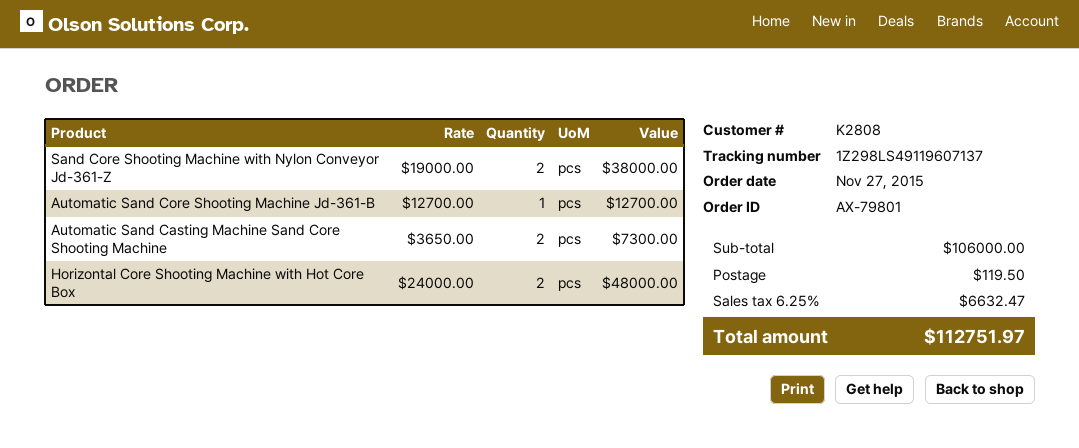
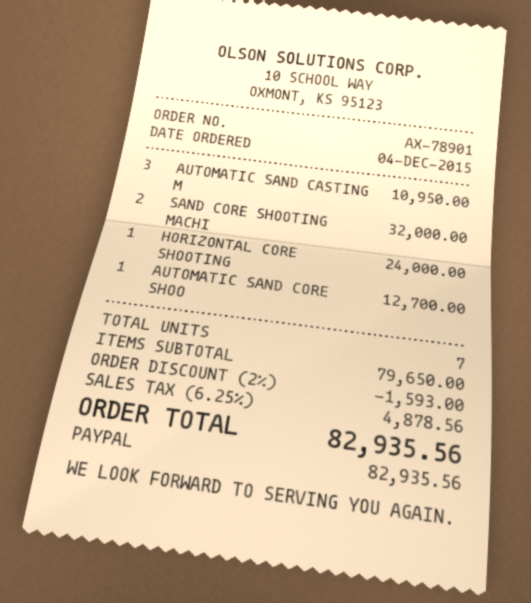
order number: AX-79801 -> AX-78901
order date: 2015-11-27 -> 2015-12-04
Sand Core Shooting Machine with Nylon Conveyor Jd-361-Z: 2 for 38000.00 -> 2 for 32000.00
Automatic Sand Casting Machine Sand Core Shooting Machine: 2 for 7300.00 -> 3 for 10950.00
Horizontal Core Shooting Machine with Hot Core Box: 2 for 48000.00 -> 1 for 24000.00
subtotal: 106000.00 -> 79650.00
discount: none -> 2% = 1593.00
shipping: 119.50 -> none
tax: 6.25% = 6632.47 -> 6.25% = 4878.56
total: 112751.97 -> 82935.56

